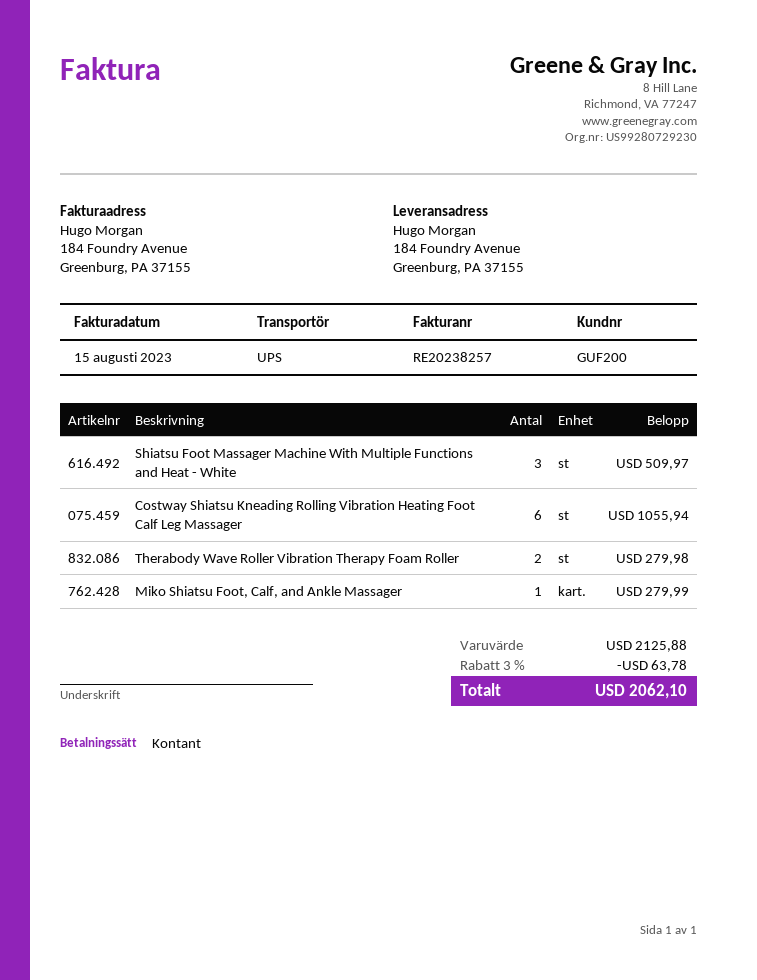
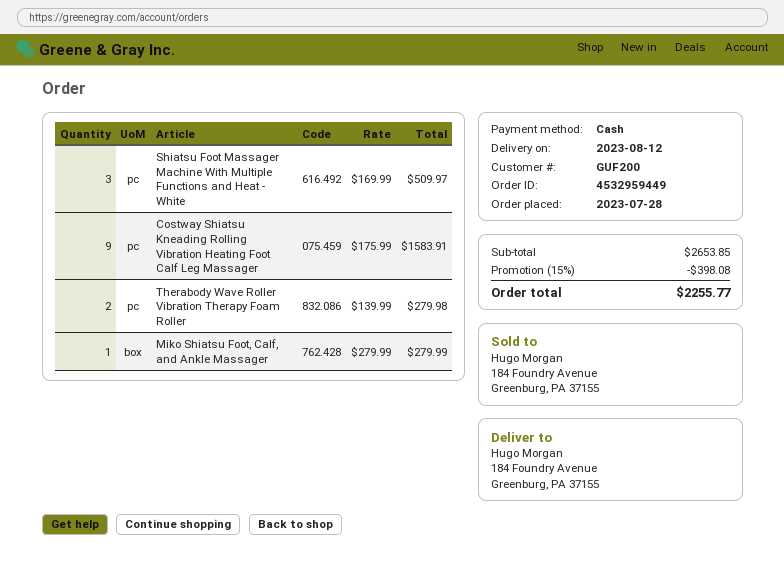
Costway Shiatsu Kneading Rolling Vibration Heating Foot Calf Leg Massager: 6 for 1055.94 -> 9 for 1583.91
subtotal: 2125.88 -> 2653.85
discount: 3% = 63.78 -> 15% = 398.08
total: 2062.10 -> 2255.77

